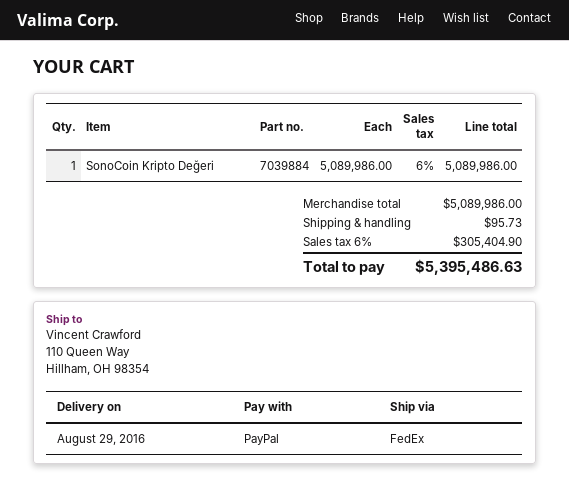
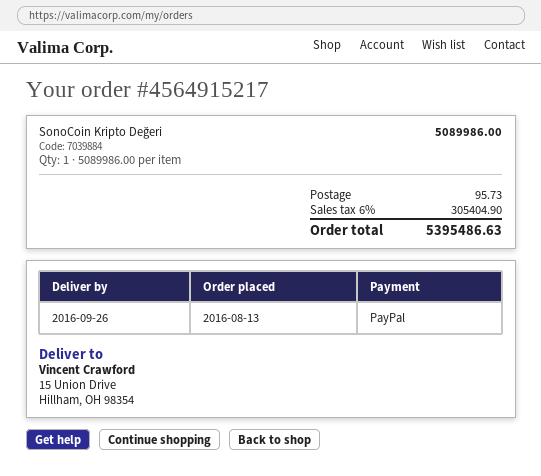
delivery date: 2016-08-29 -> 2016-09-26
ship to: 110 Queen Way, Hillham, OH 98354 -> 15 Union Drive, Hillham, OH 98354

